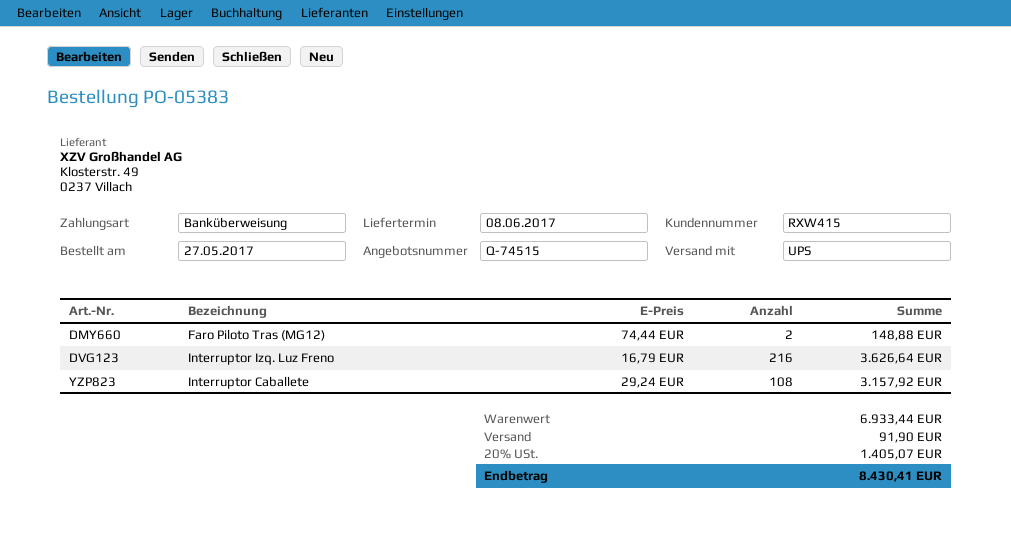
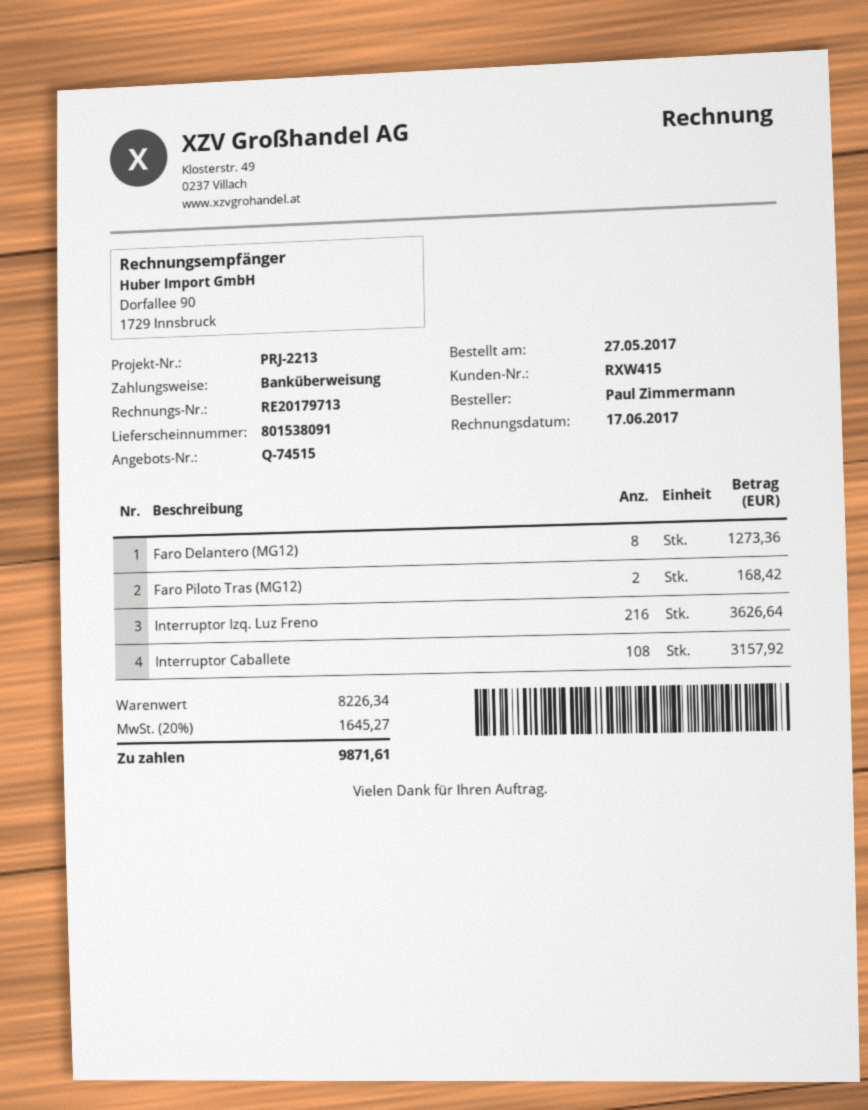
Faro Piloto Tras (MG12): 2 for 148.88 -> 2 for 168.42
Faro Delantero (MG12): none -> 8 for 1273.36
subtotal: 6933.44 -> 8226.34
shipping: 91.90 -> none
tax: 20% = 1405.07 -> 20% = 1645.27
total: 8430.41 -> 9871.61

